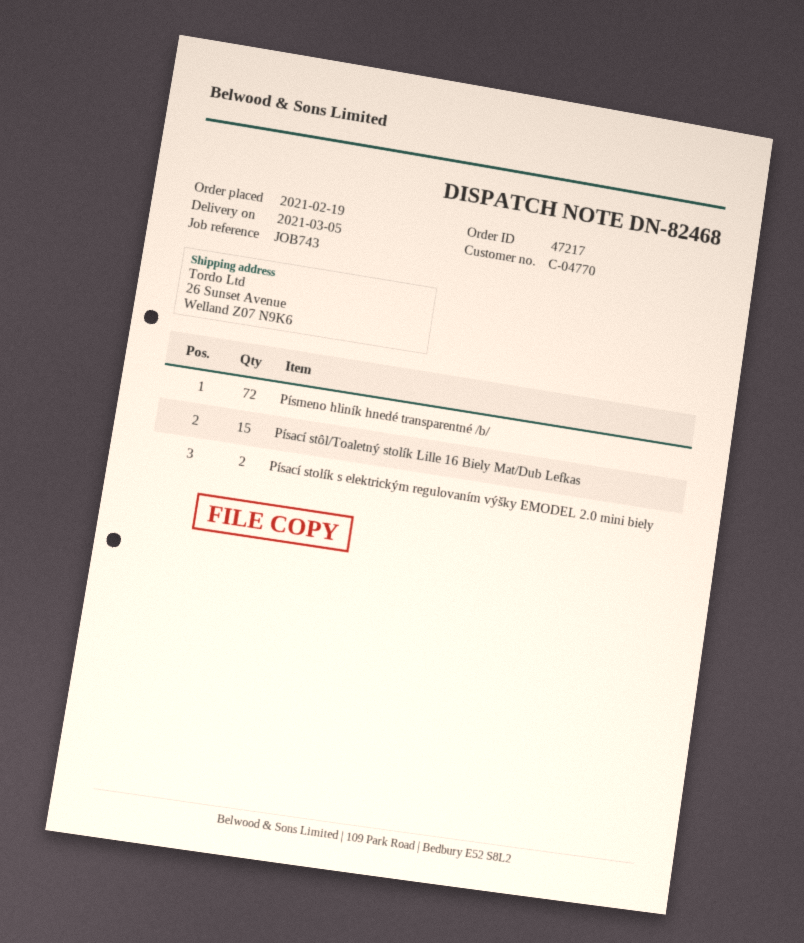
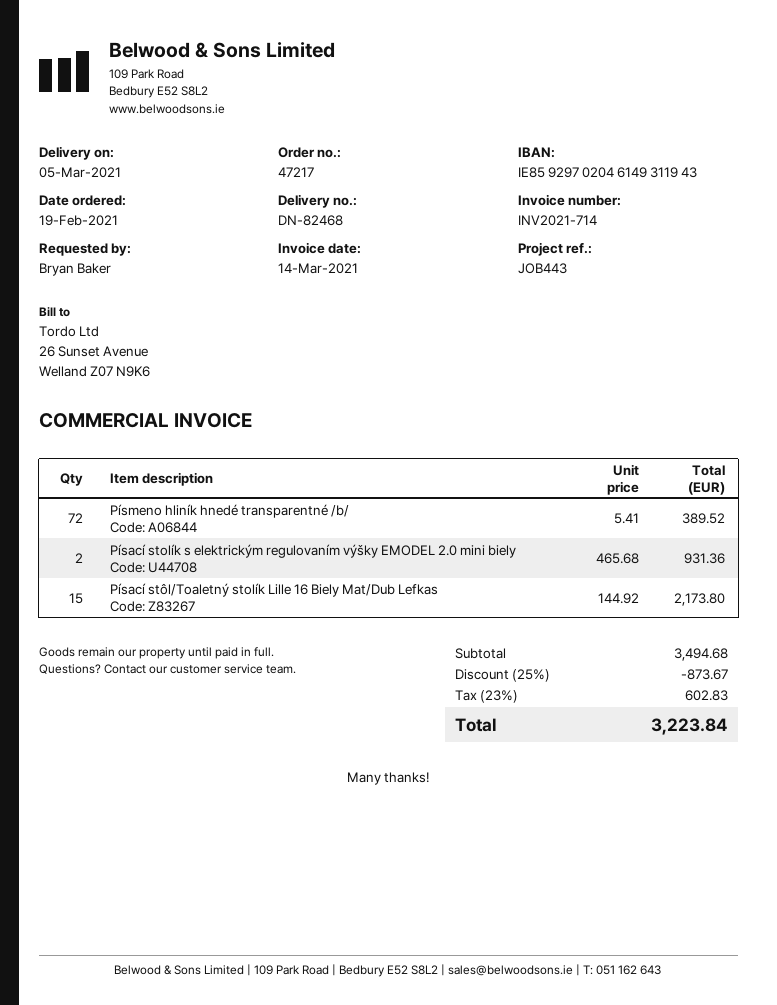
reference: JOB743 -> JOB443

